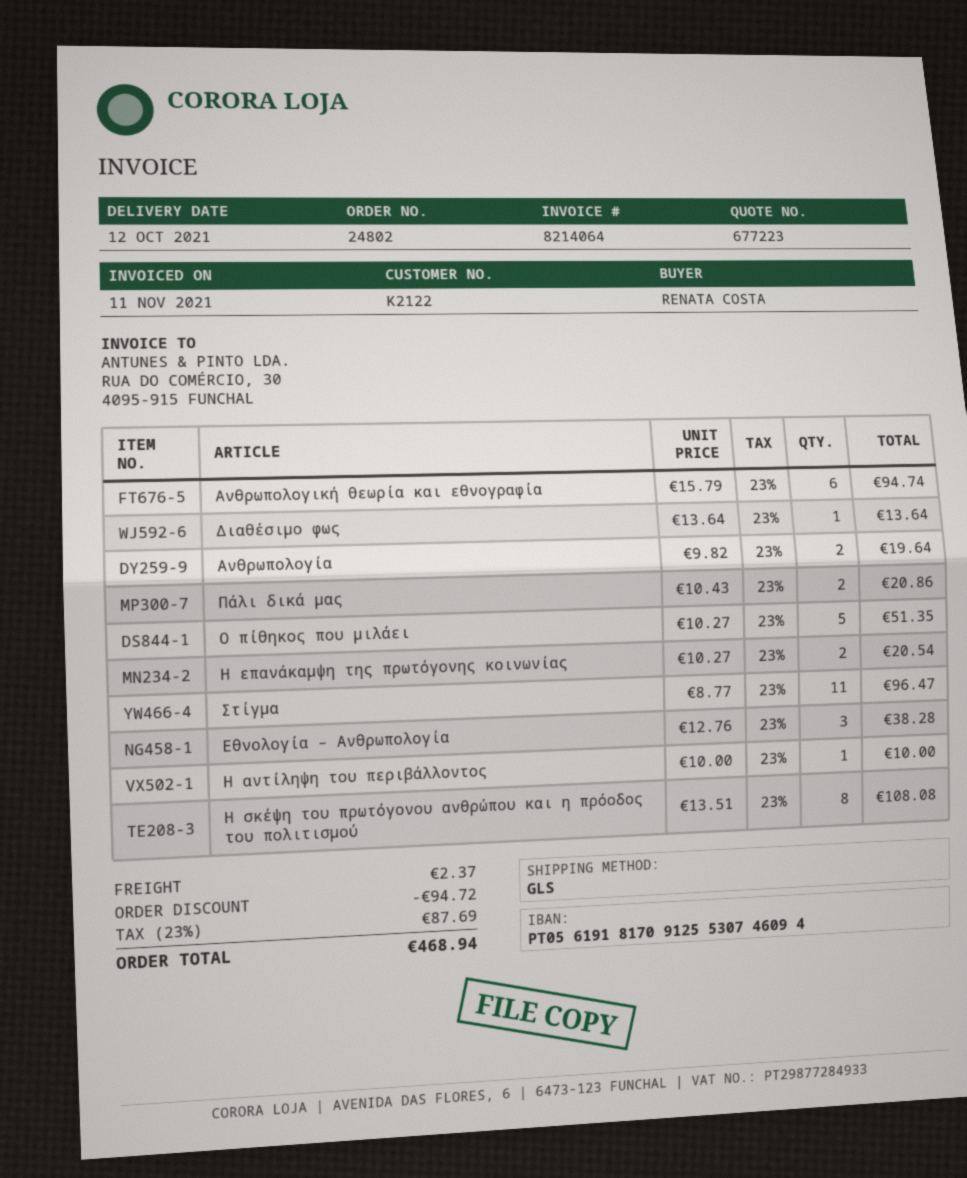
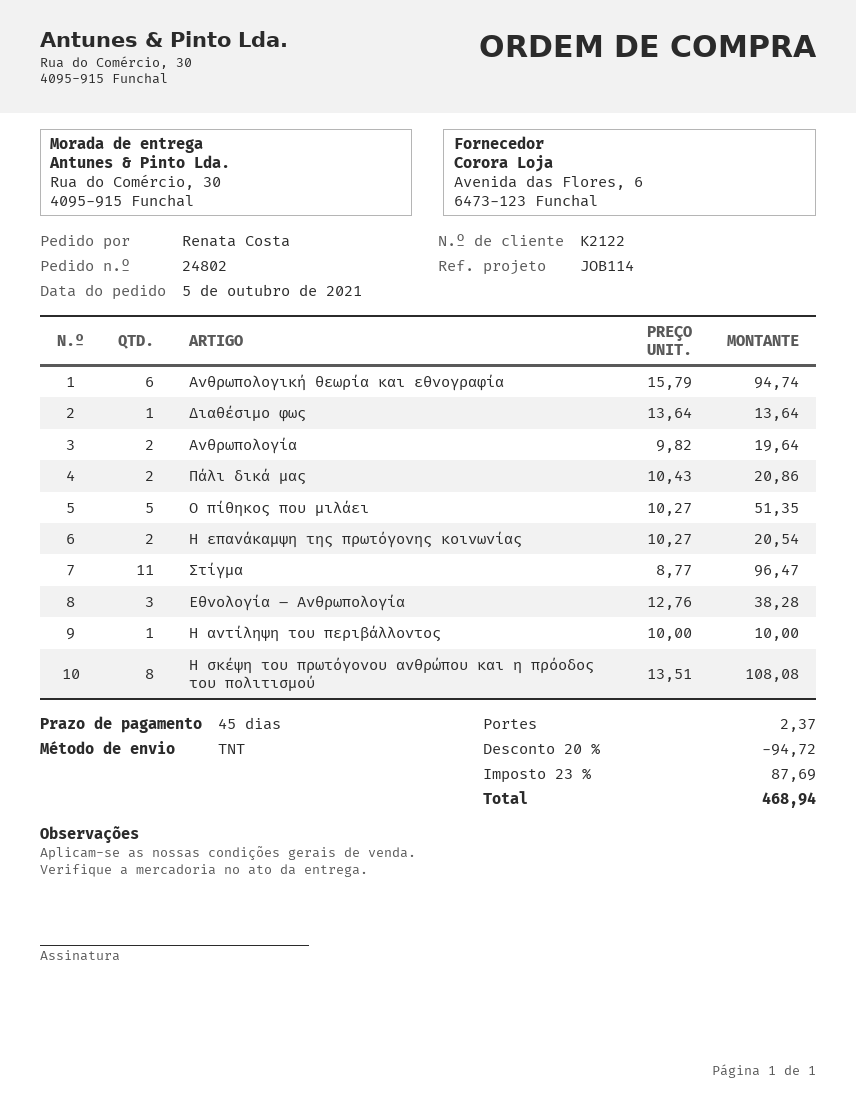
shipping method: GLS -> TNT

